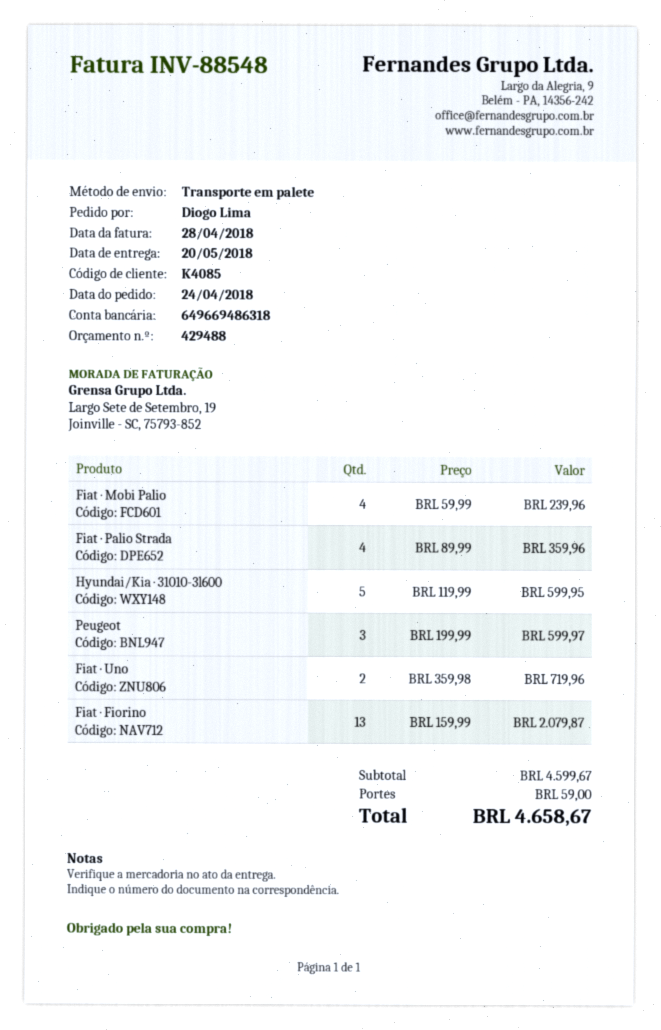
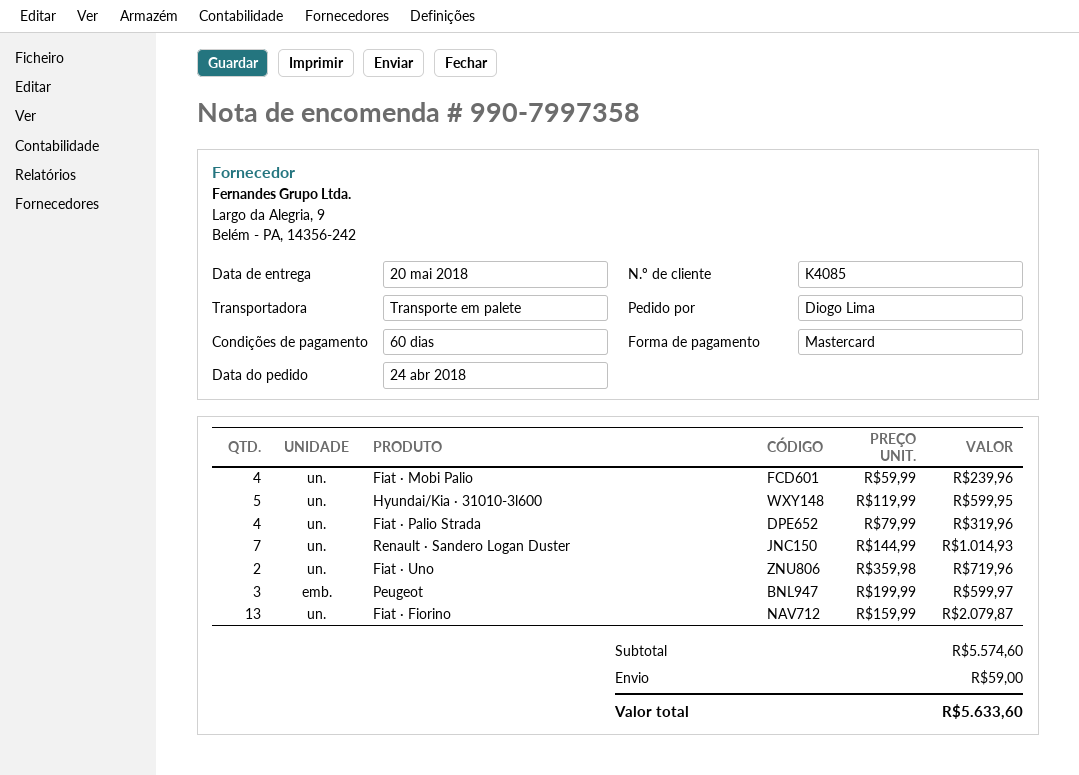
Fiat · Palio Strada: 4 x 89.99 = 359.96 -> 4 x 79.99 = 319.96
Renault · Sandero Logan Duster: none -> 7 x 144.99 = 1014.93
subtotal: 4599.67 -> 5574.60
total: 4658.67 -> 5633.60

